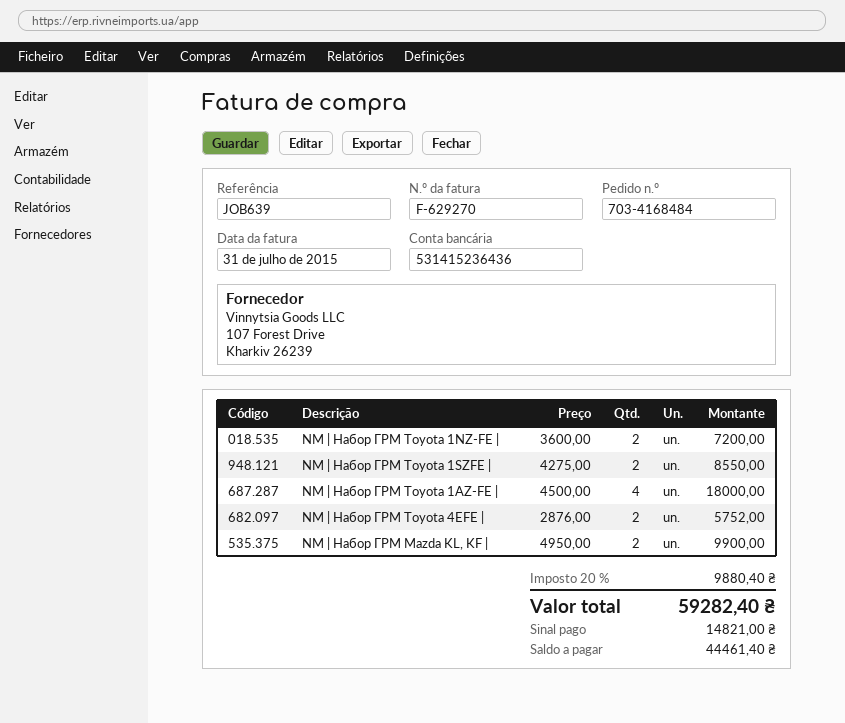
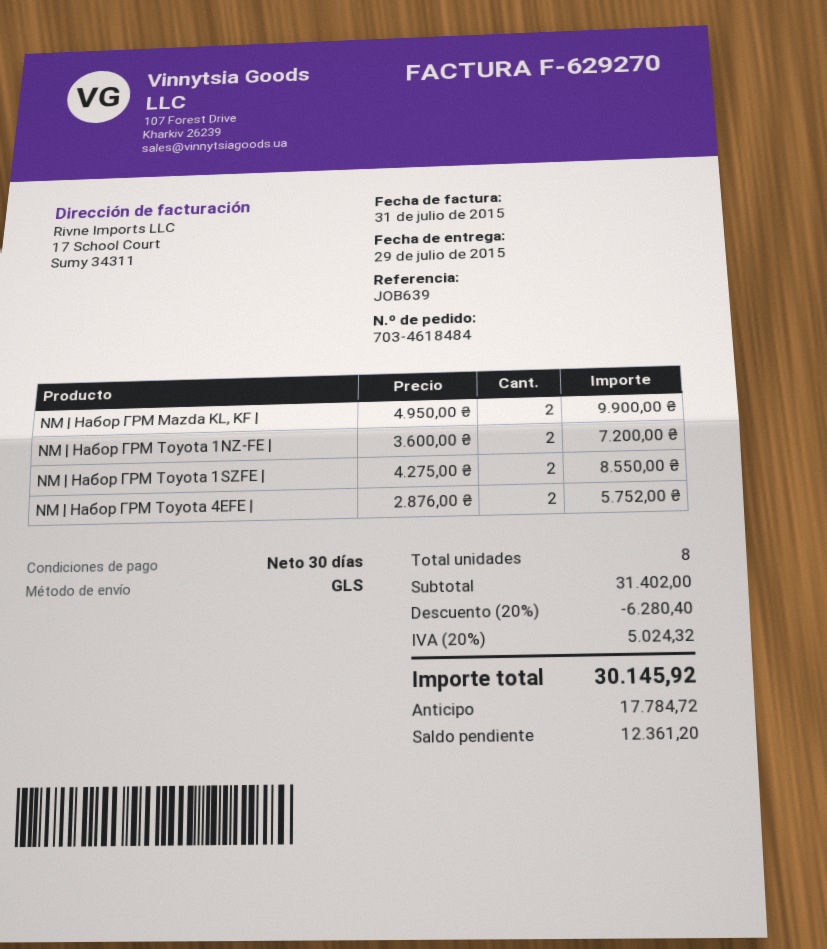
order number: 703-4168484 -> 703-4618484
NM | Набор ГРМ Toyota 1AZ-FE |: 4 x 4500.00 = 18000.00 -> none
discount: none -> 20% = 6280.40
tax: 20% = 9880.40 -> 20% = 5024.32
total: 59282.40 -> 30145.92
deposit: 14821.00 -> 17784.72
balance: 44461.40 -> 12361.20

